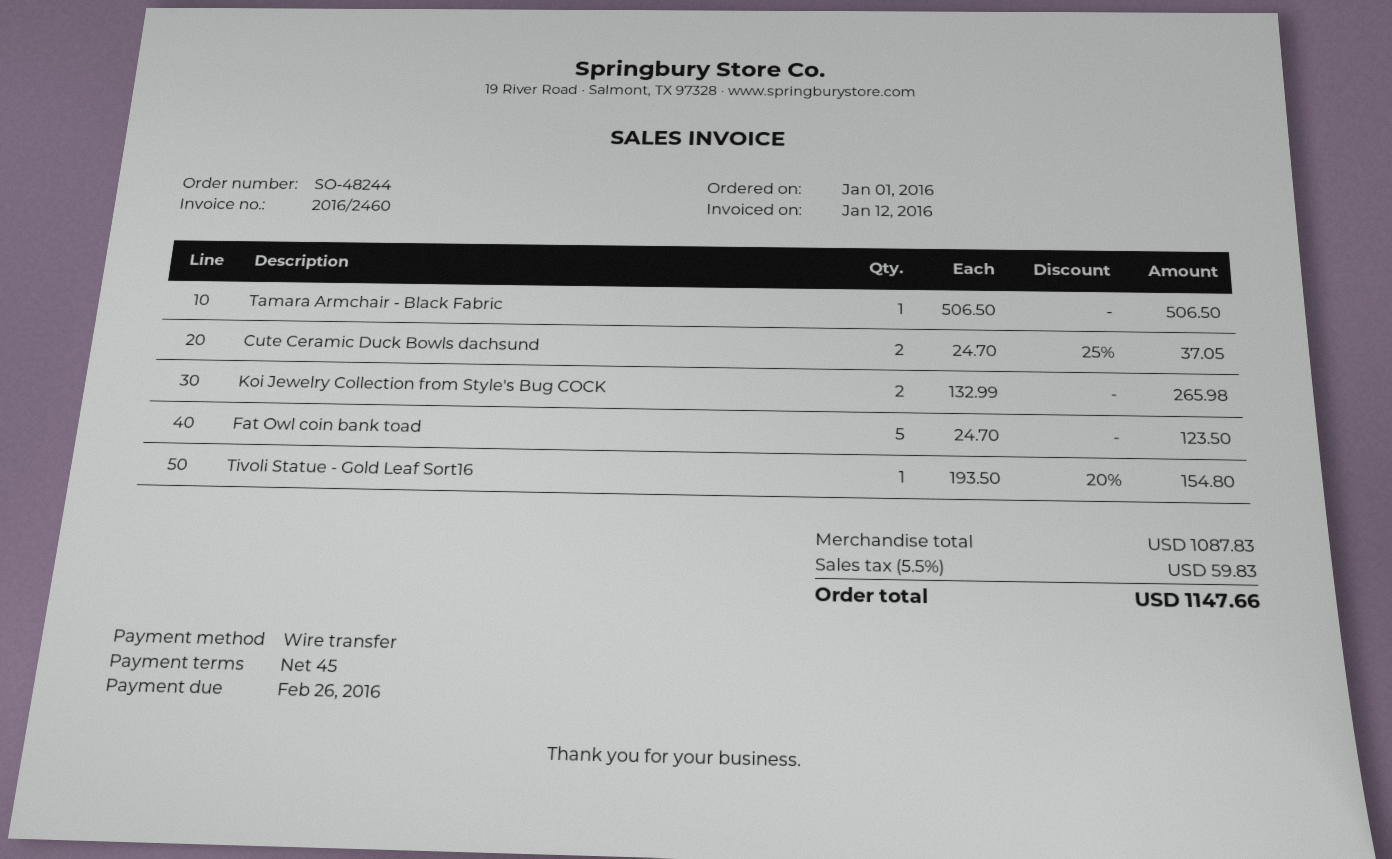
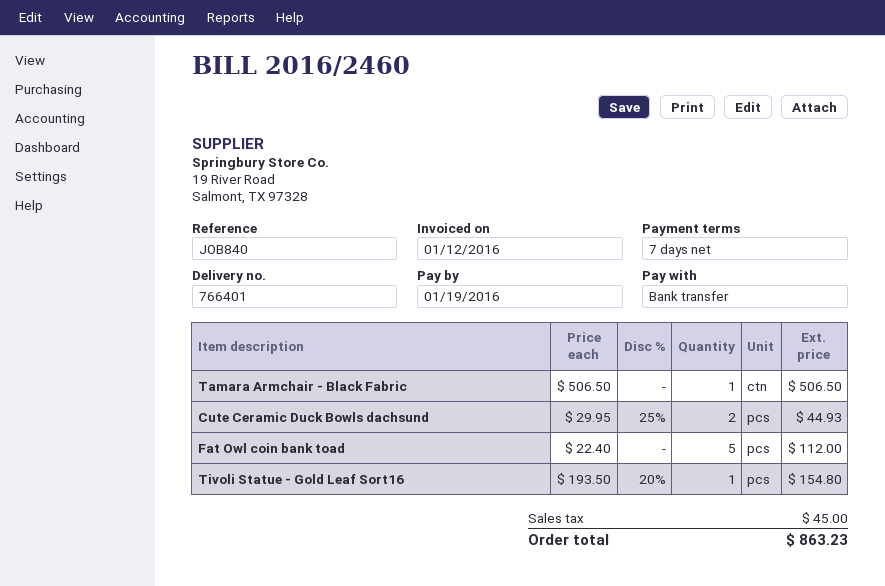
payment terms: 45 days -> 7 days
due date: 2016-02-26 -> 2016-01-19
Cute Ceramic Duck Bowls dachsund: 2 x 24.70 - 25% = 37.05 -> 2 x 29.95 - 25% = 44.93
Koi Jewelry Collection from Style's Bug COCK: 2 x 132.99 = 265.98 -> none
Fat Owl coin bank toad: 5 x 24.70 = 123.50 -> 5 x 22.40 = 112.00
tax: 59.83 -> 45.00
total: 1147.66 -> 863.23

